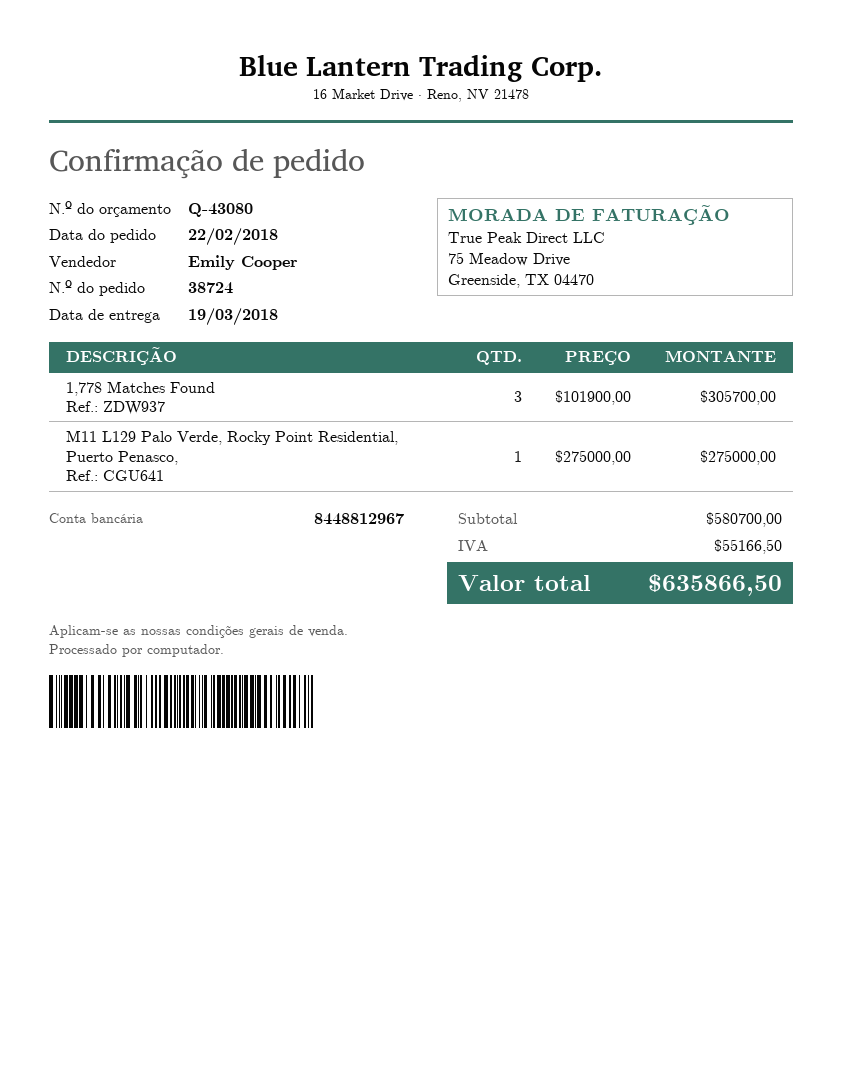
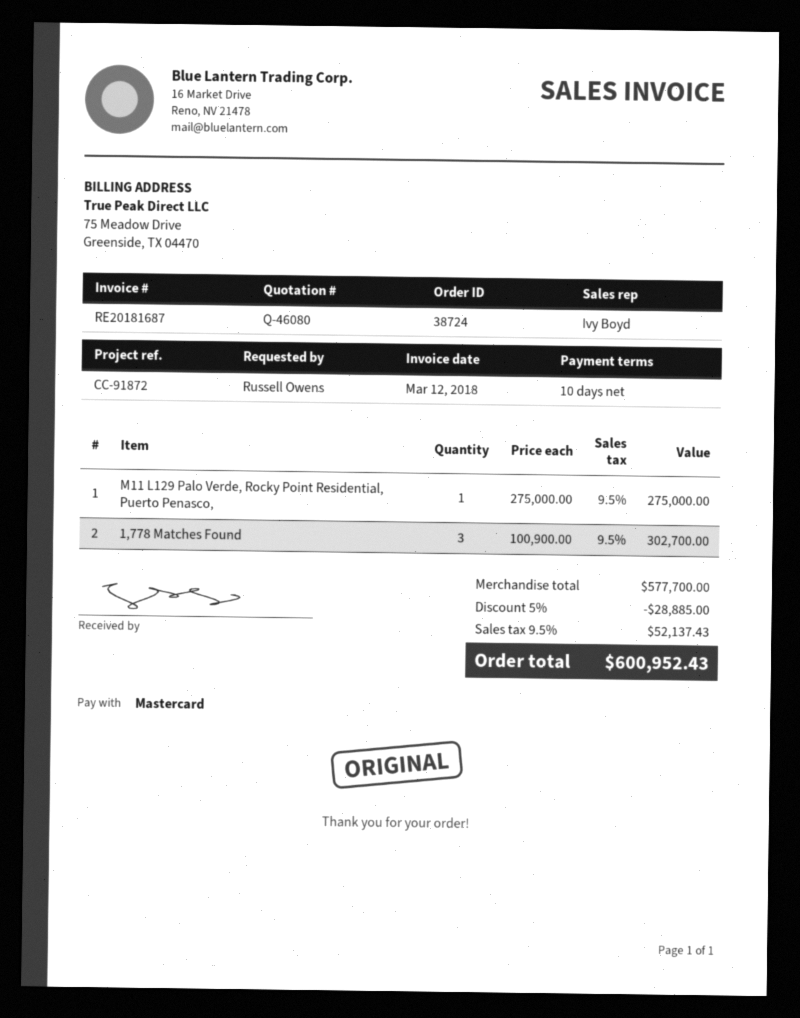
quote number: Q-43080 -> Q-46080
sales rep: Emily Cooper -> Ivy Boyd
1,778 Matches Found: 3 x 101900.00 = 305700.00 -> 3 x 100900.00 = 302700.00
subtotal: 580700.00 -> 577700.00
discount: none -> 5% = 28885.00
tax: 55166.50 -> 52137.43
total: 635866.50 -> 600952.43

